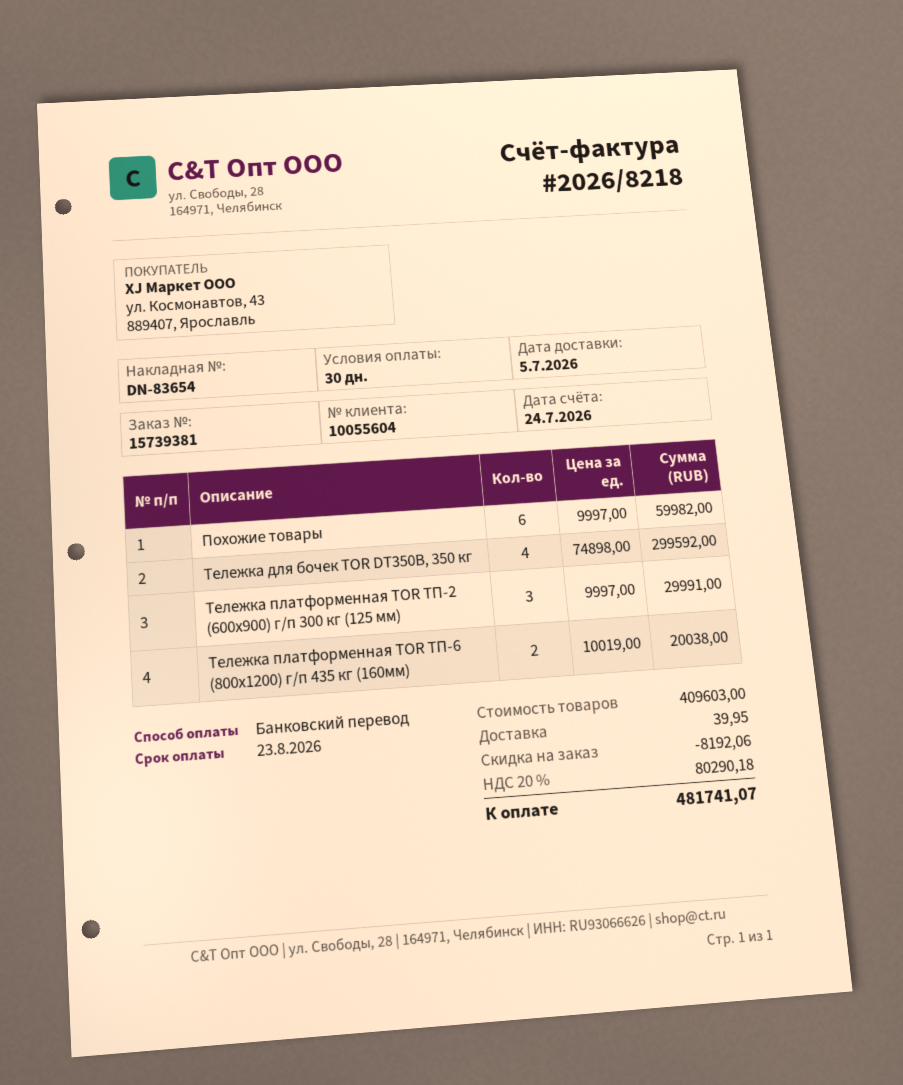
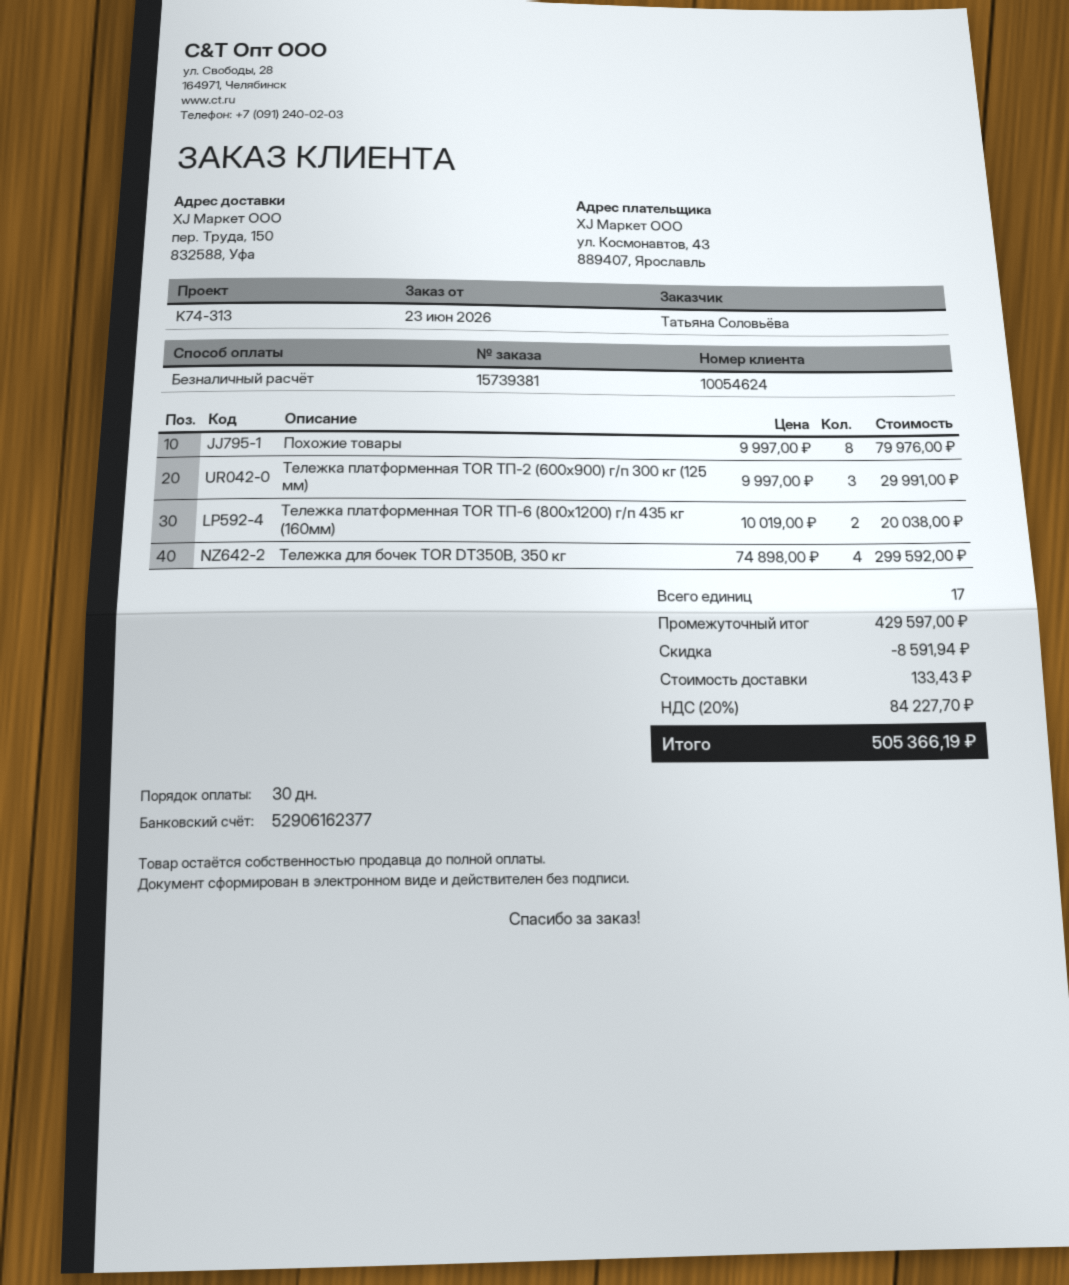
customer number: 10055604 -> 10054624
Похожие товары: 6 x 9997.00 = 59982.00 -> 8 x 9997.00 = 79976.00
subtotal: 409603.00 -> 429597.00
discount: 8192.06 -> 8591.94
shipping: 39.95 -> 133.43
tax: 20% = 80290.18 -> 20% = 84227.70
total: 481741.07 -> 505366.19

